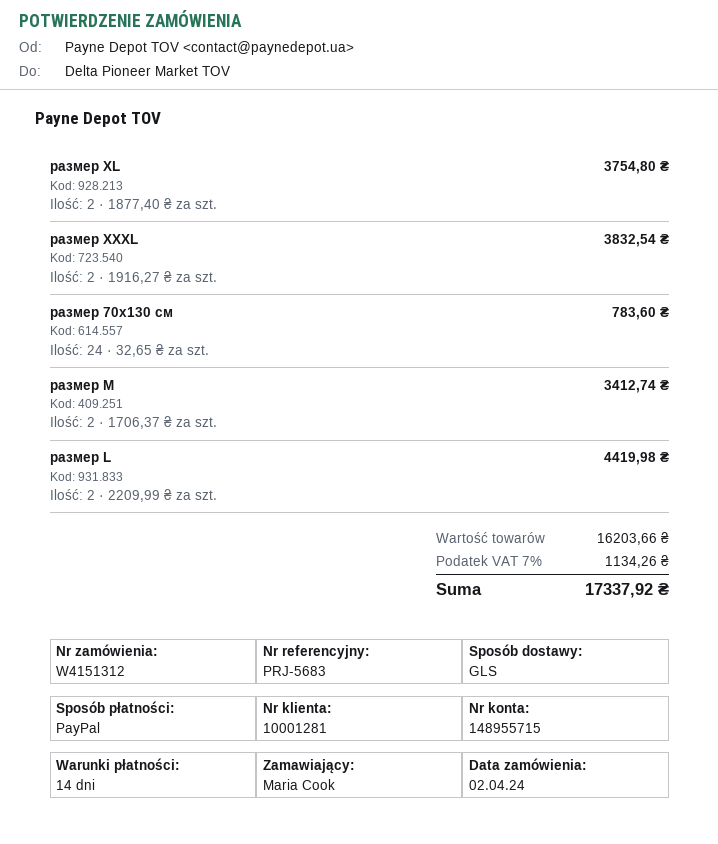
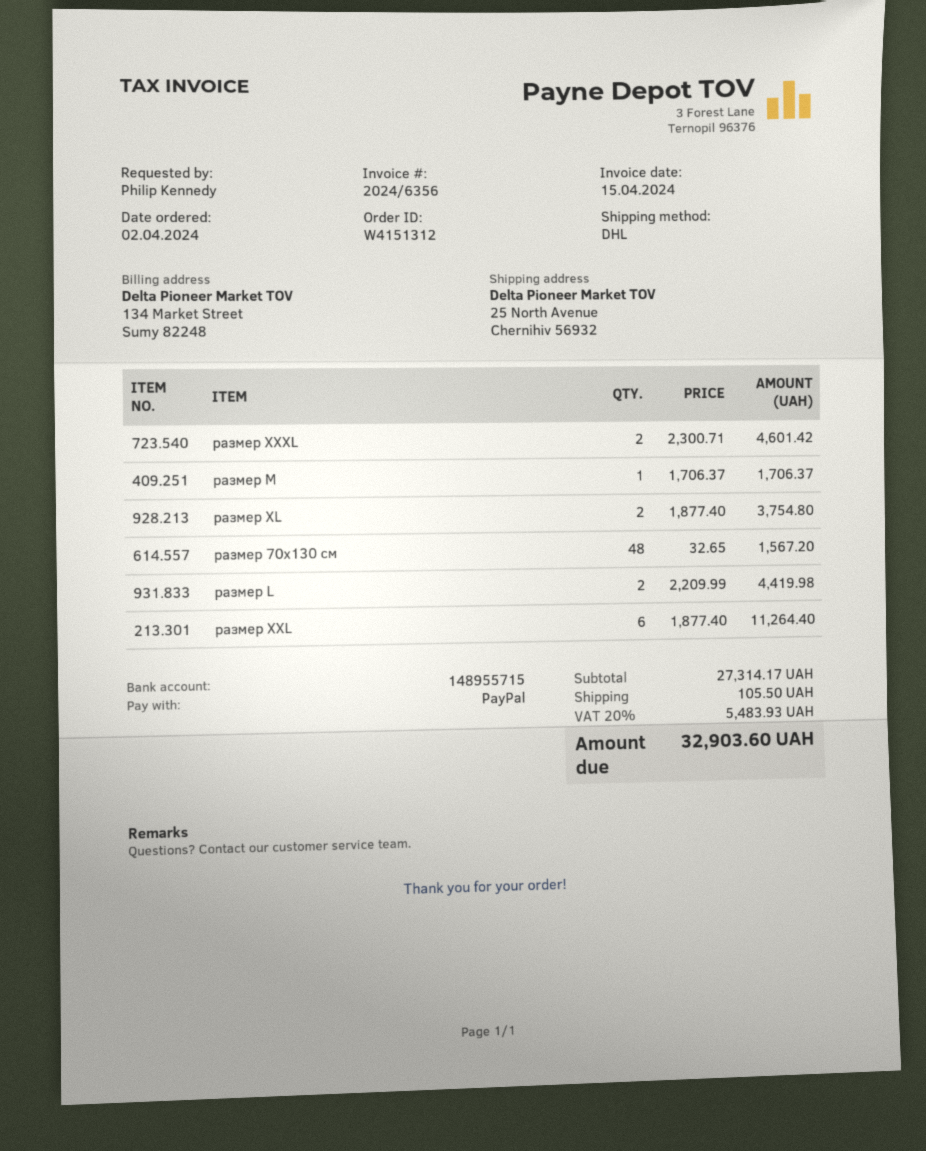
ordered by: Maria Cook -> Philip Kennedy
shipping method: GLS -> DHL
размер XXXL: 2 x 1916.27 = 3832.54 -> 2 x 2300.71 = 4601.42
размер 70х130 см: 24 x 32.65 = 783.60 -> 48 x 32.65 = 1567.20
размер M: 2 x 1706.37 = 3412.74 -> 1 x 1706.37 = 1706.37
размер XXL: none -> 6 x 1877.40 = 11264.40
subtotal: 16203.66 -> 27314.17
shipping: none -> 105.50
tax: 7% = 1134.26 -> 20% = 5483.93
total: 17337.92 -> 32903.60

